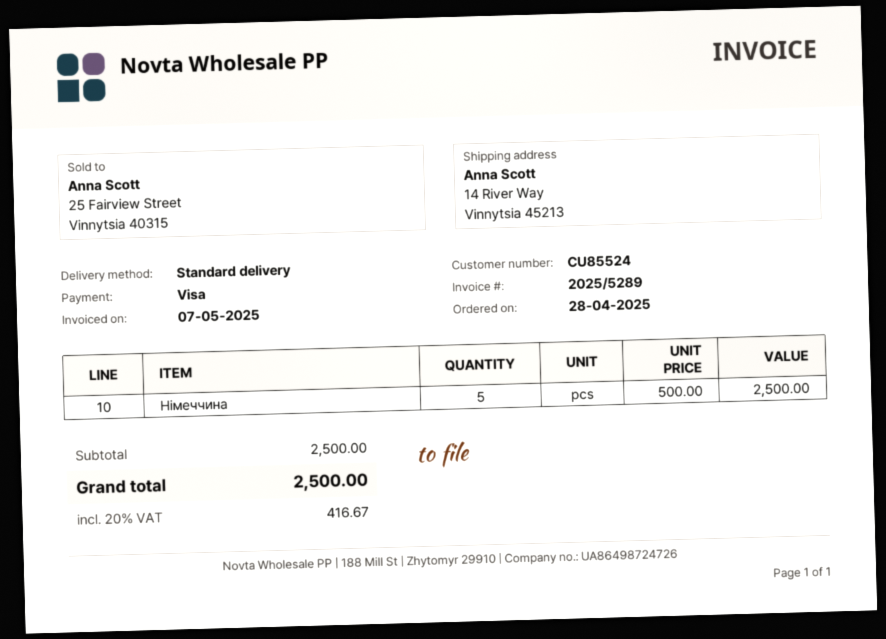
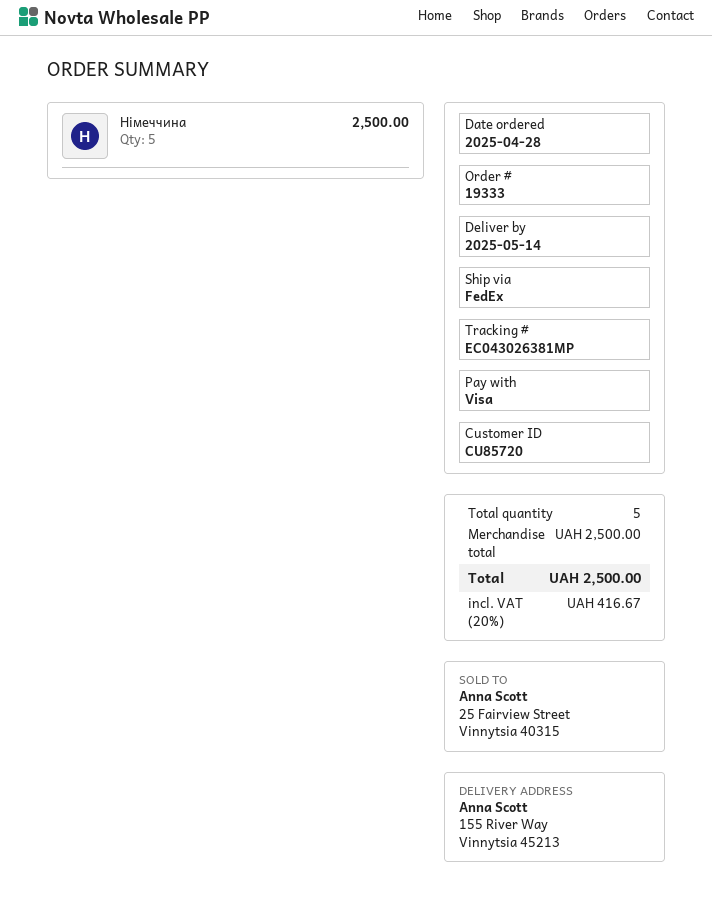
customer number: CU85524 -> CU85720
shipping method: standard -> FedEx
ship to: 14 River Way, Vinnytsia 45213 -> 155 River Way, Vinnytsia 45213

